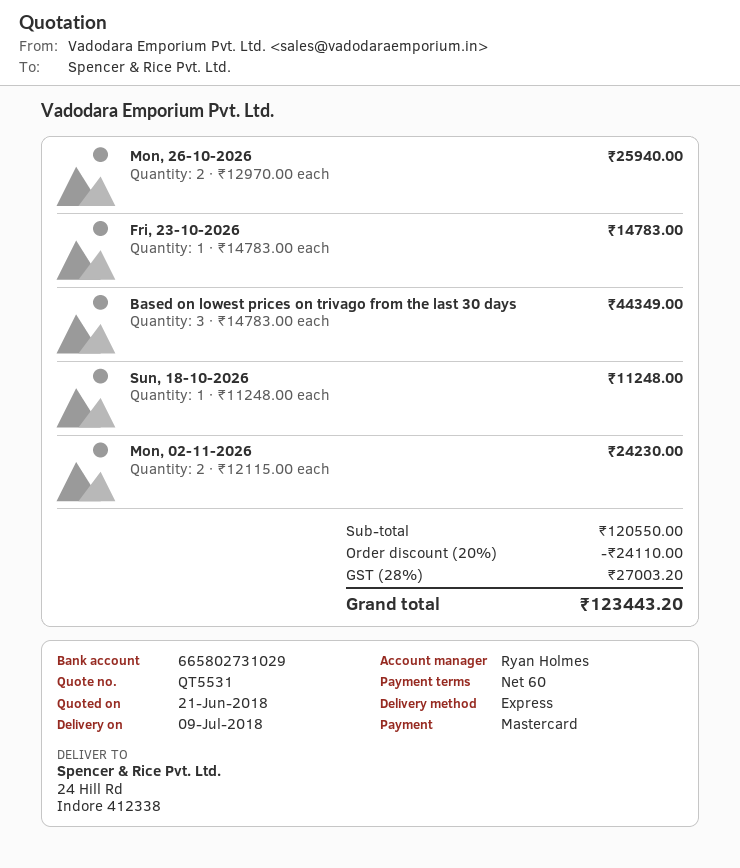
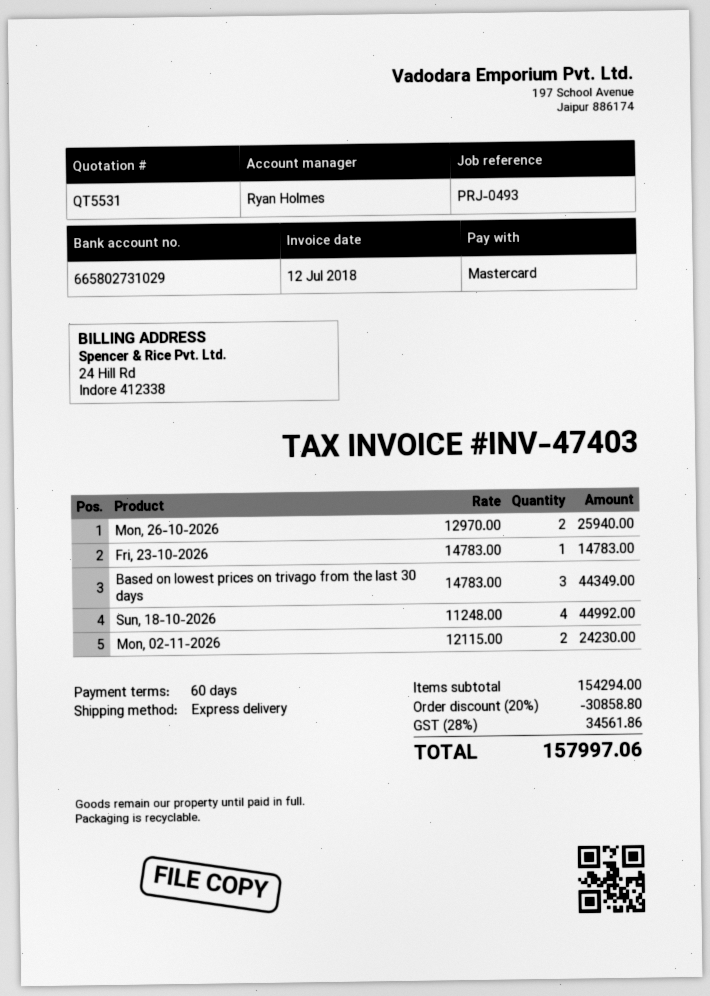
Sun, 18-10-2026: 1 x 11248.00 = 11248.00 -> 4 x 11248.00 = 44992.00
subtotal: 120550.00 -> 154294.00
discount: 20% = 24110.00 -> 20% = 30858.80
tax: 28% = 27003.20 -> 28% = 34561.86
total: 123443.20 -> 157997.06

